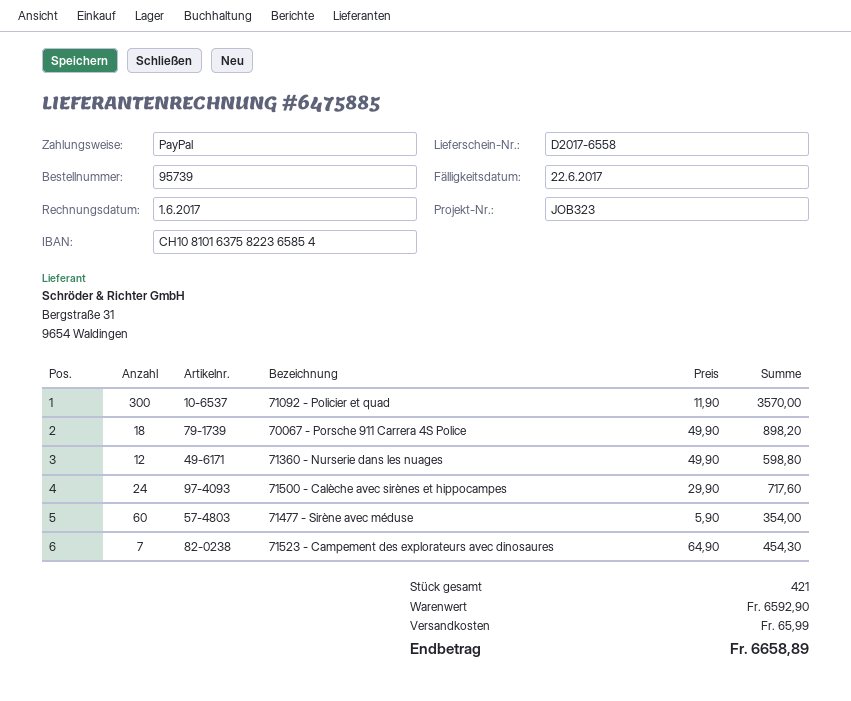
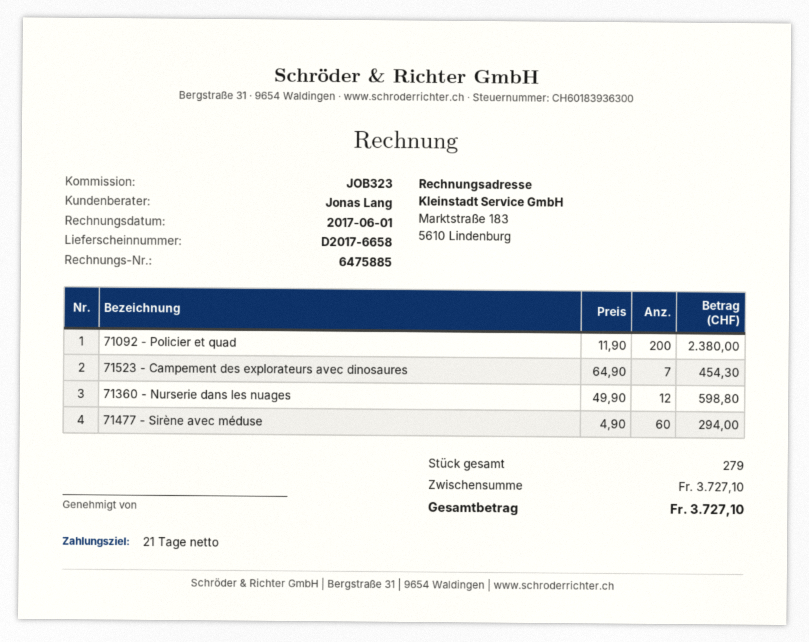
delivery note number: D2017-6558 -> D2017-6658
71092 - Policier et quad: 300 x 11.90 = 3570.00 -> 200 x 11.90 = 2380.00
70067 - Porsche 911 Carrera 4S Police: 18 x 49.90 = 898.20 -> none
71500 - Calèche avec sirènes et hippocampes: 24 x 29.90 = 717.60 -> none
71477 - Sirène avec méduse: 60 x 5.90 = 354.00 -> 60 x 4.90 = 294.00
total quantity: 421 -> 279
subtotal: 6592.90 -> 3727.10
shipping: 65.99 -> none
total: 6658.89 -> 3727.10

